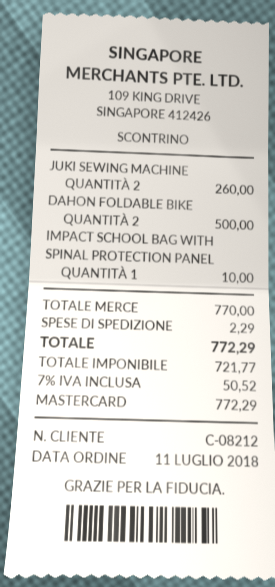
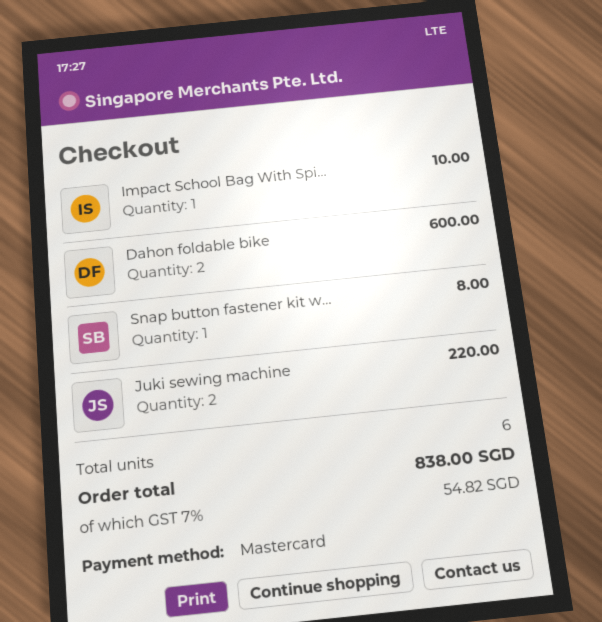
JUKI SEWING MACHINE: 2 for 260.00 -> 2 for 220.00
DAHON FOLDABLE BIKE: 2 for 500.00 -> 2 for 600.00
Snap button fastener kit w...: none -> 1 for 8.00
shipping: 2.29 -> none
tax: 7% = 50.52 -> 7% = 54.82
total: 772.29 -> 838.00

